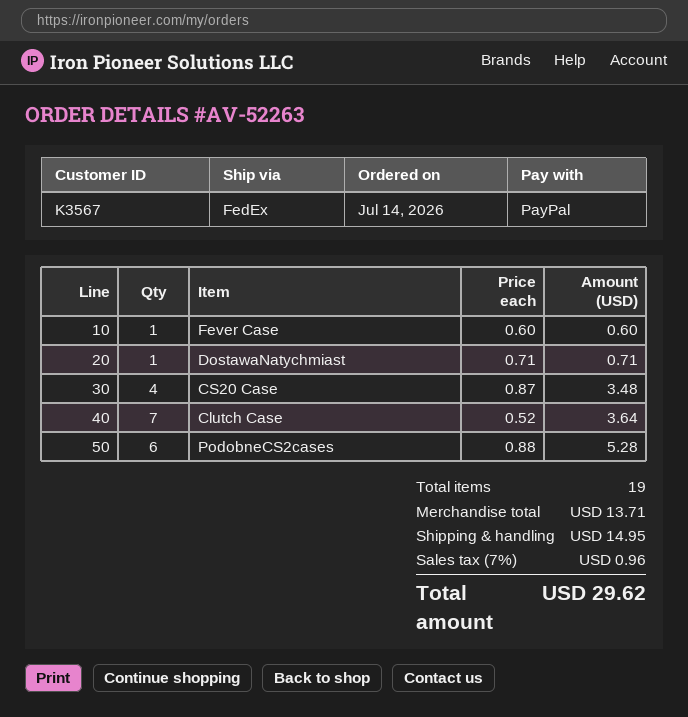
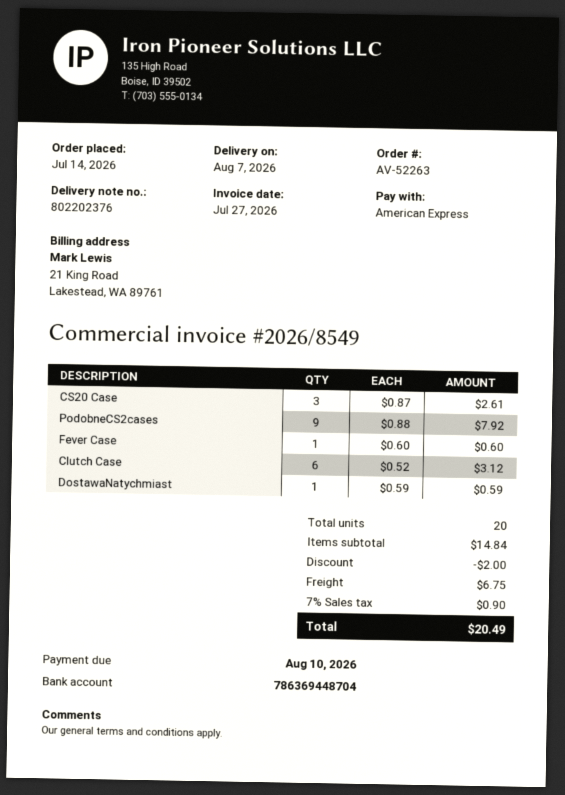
payment method: PayPal -> American Express
DostawaNatychmiast: 1 x 0.71 = 0.71 -> 1 x 0.59 = 0.59
CS20 Case: 4 x 0.87 = 3.48 -> 3 x 0.87 = 2.61
Clutch Case: 7 x 0.52 = 3.64 -> 6 x 0.52 = 3.12
PodobneCS2cases: 6 x 0.88 = 5.28 -> 9 x 0.88 = 7.92
total quantity: 19 -> 20
subtotal: 13.71 -> 14.84
discount: none -> 2.00
shipping: 14.95 -> 6.75
tax: 7% = 0.96 -> 7% = 0.90
total: 29.62 -> 20.49

